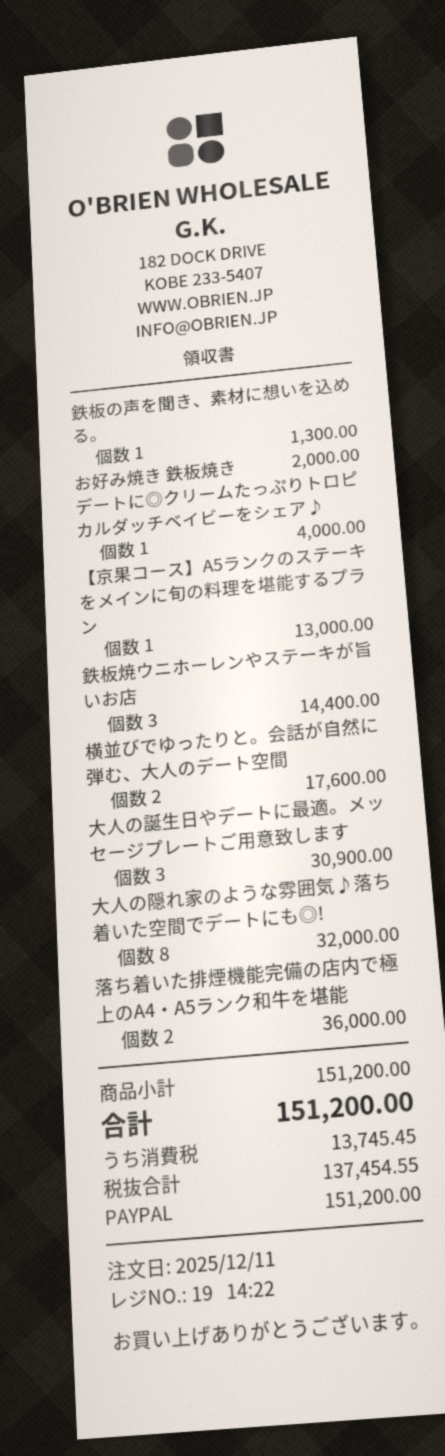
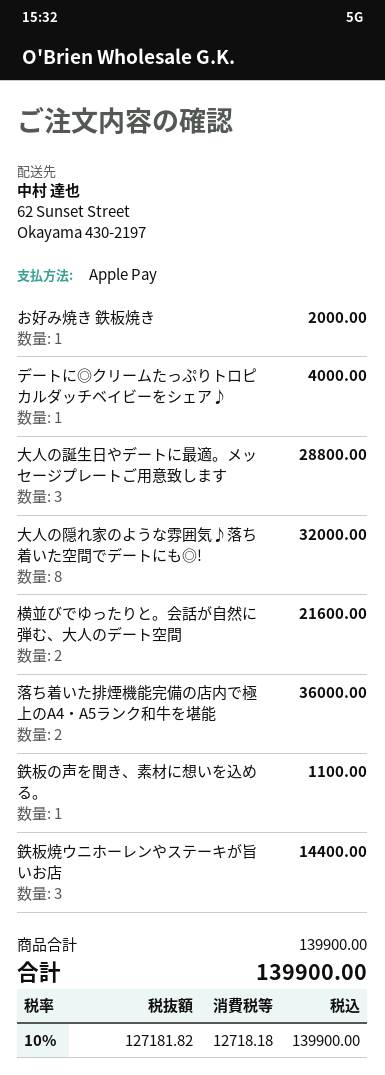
payment method: PayPal -> Apple Pay
鉄板の声を聞き、素材に想いを込める。: 1 for 1300.00 -> 1 for 1100.00
【京果コース】A5ランクのステーキをメインに旬の料理を堪能するプラン: 1 for 13000.00 -> none
横並びでゆったりと。会話が自然に弾む、大人のデート空間: 2 for 17600.00 -> 2 for 21600.00
大人の誕生日やデートに最適。メッセージプレートご用意致します: 3 for 30900.00 -> 3 for 28800.00
subtotal: 151200.00 -> 139900.00
net: 137454.55 -> 127181.82
tax: 13745.45 -> 12718.18
total: 151200.00 -> 139900.00

